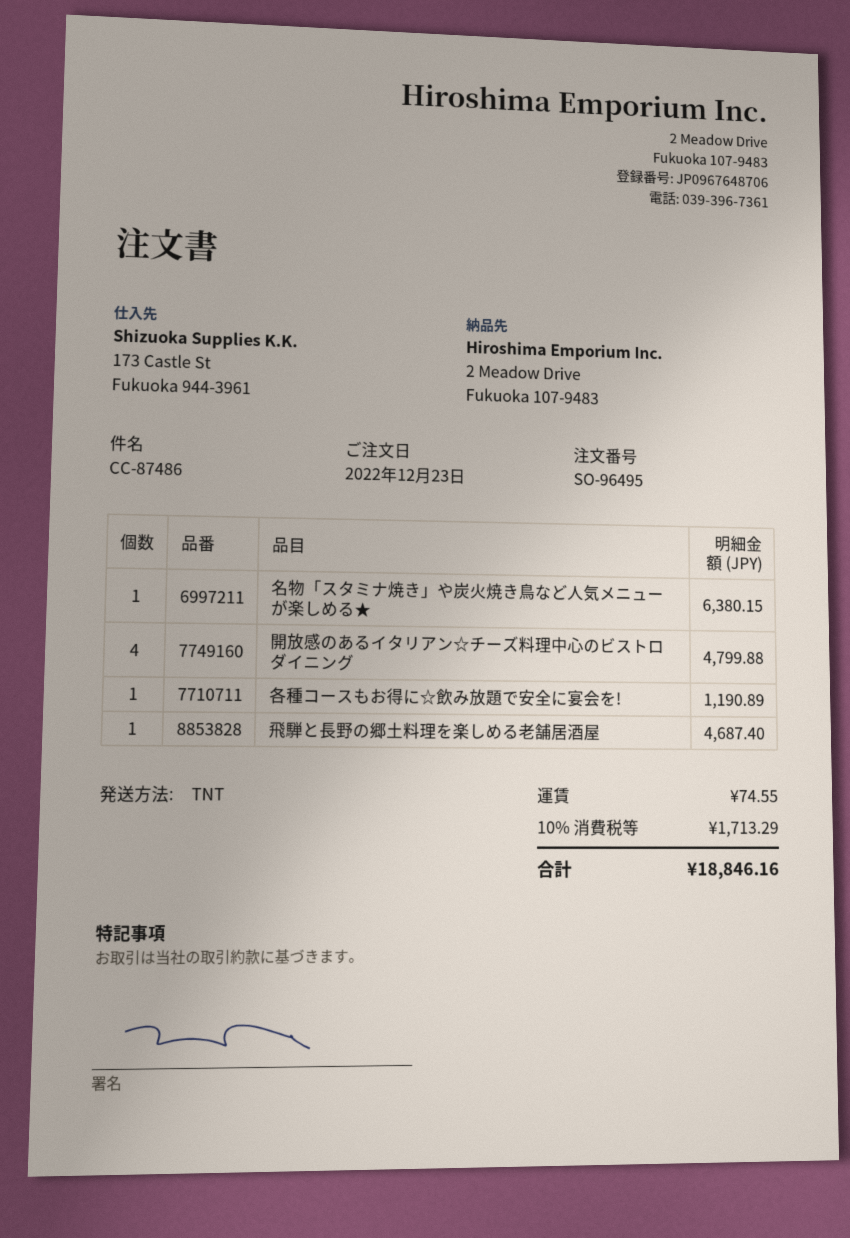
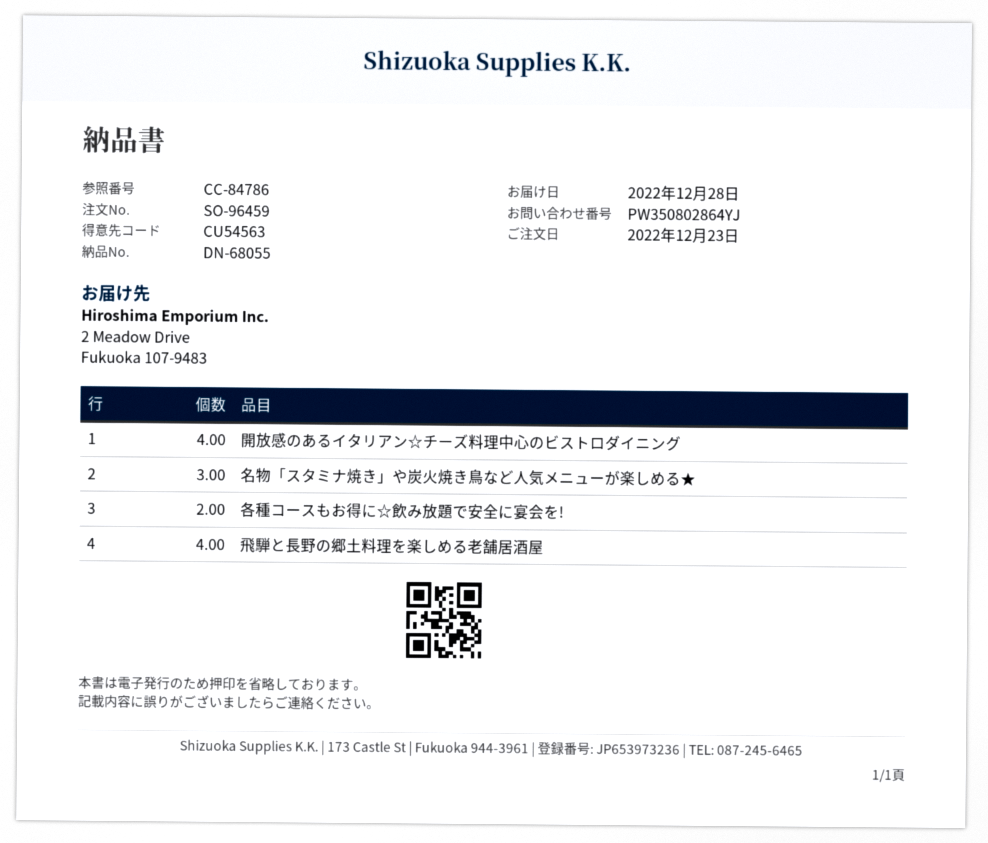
order number: SO-96495 -> SO-96459
reference: CC-87486 -> CC-84786
名物「スタミナ焼き」や炭火焼き鳥など人気メニューが楽しめる★: 1 -> 3
各種コースもお得に☆飲み放題で安全に宴会を!: 1 -> 2
飛騨と長野の郷土料理を楽しめる老舗居酒屋: 1 -> 4

